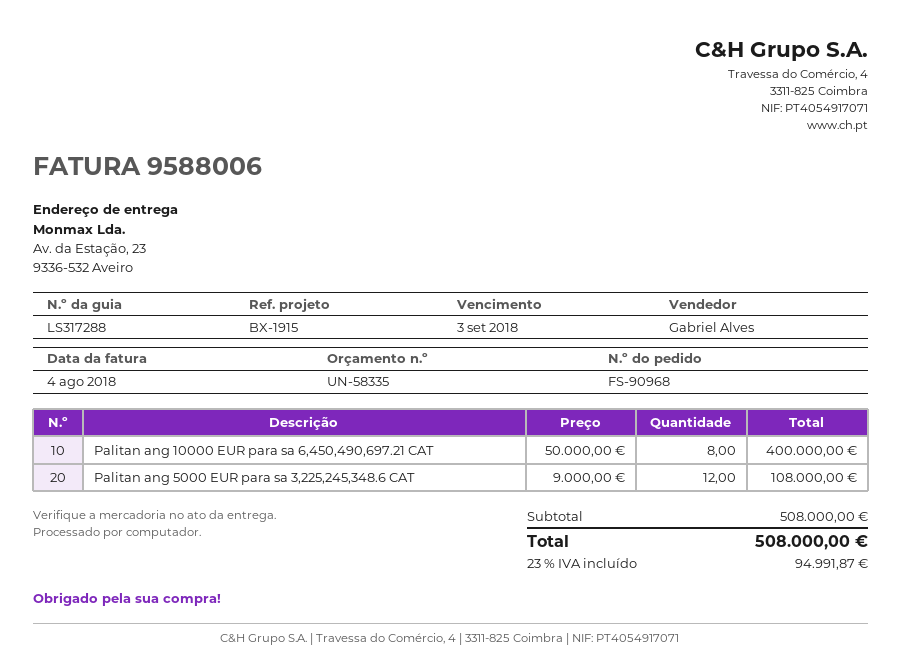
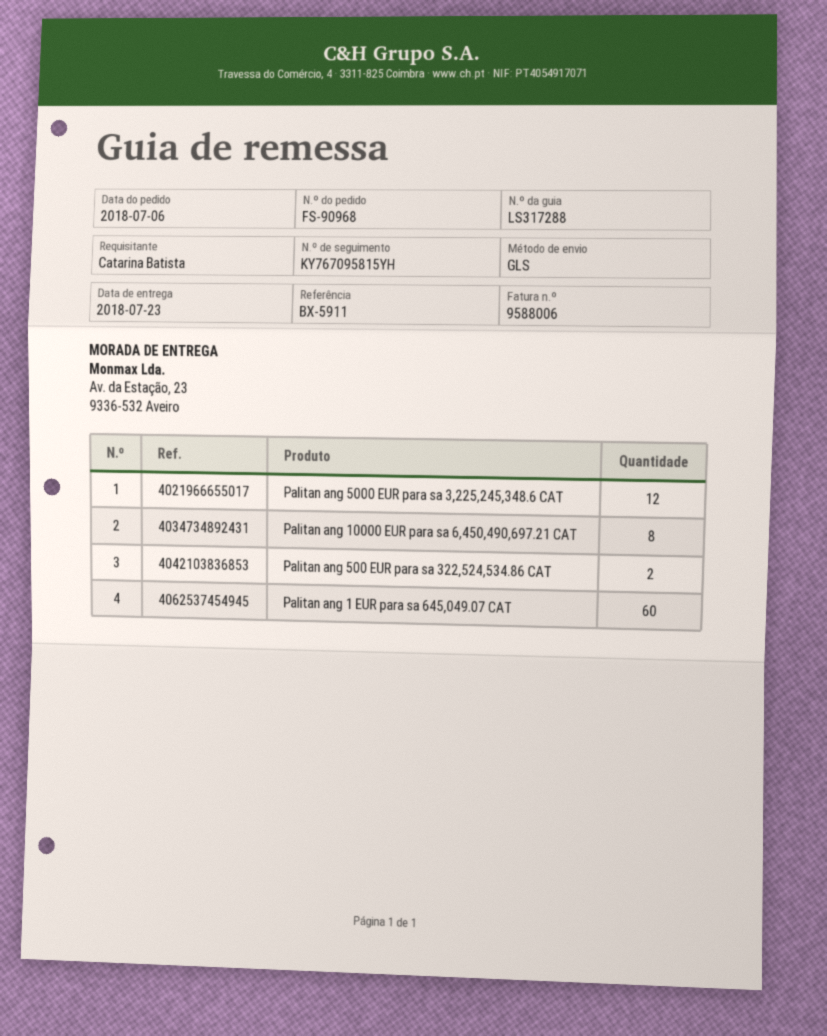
reference: BX-1915 -> BX-5911
Palitan ang 500 EUR para sa 322,524,534.86 CAT: none -> 2
Palitan ang 1 EUR para sa 645,049.07 CAT: none -> 60

